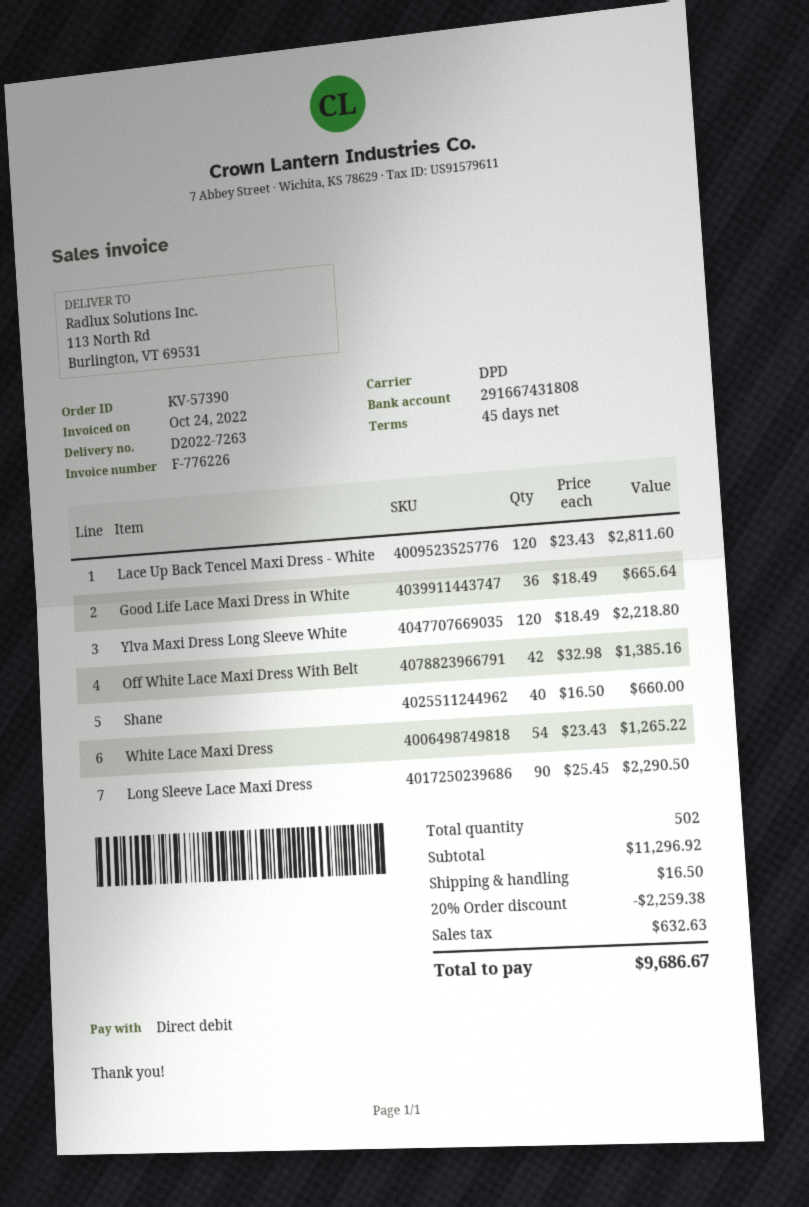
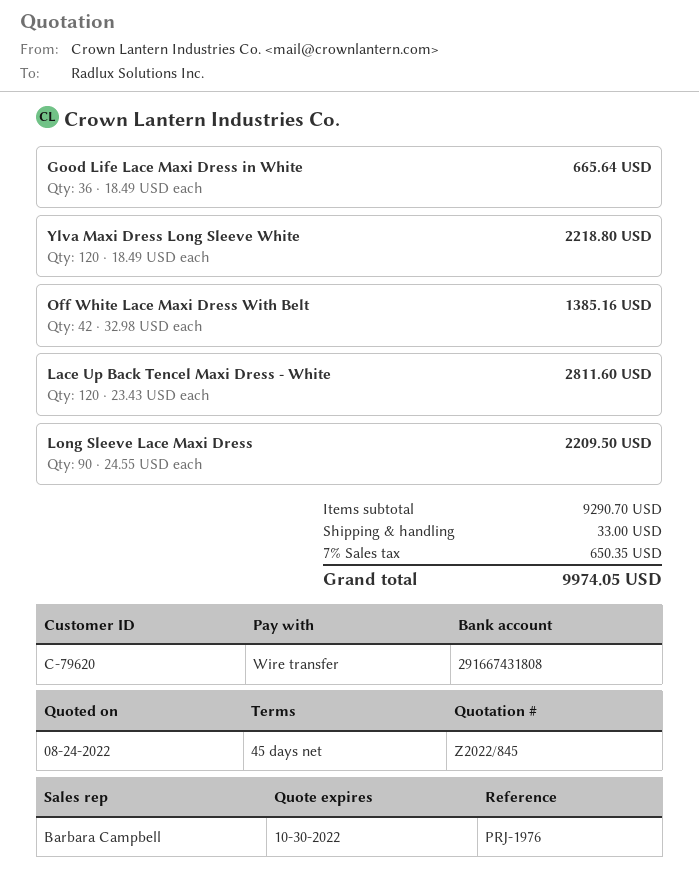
payment method: direct debit -> bank transfer
Shane: 40 x 16.50 = 660.00 -> none
White Lace Maxi Dress: 54 x 23.43 = 1265.22 -> none
Long Sleeve Lace Maxi Dress: 90 x 25.45 = 2290.50 -> 90 x 24.55 = 2209.50
subtotal: 11296.92 -> 9290.70
discount: 20% = 2259.38 -> none
shipping: 16.50 -> 33.00
tax: 632.63 -> 650.35
total: 9686.67 -> 9974.05

